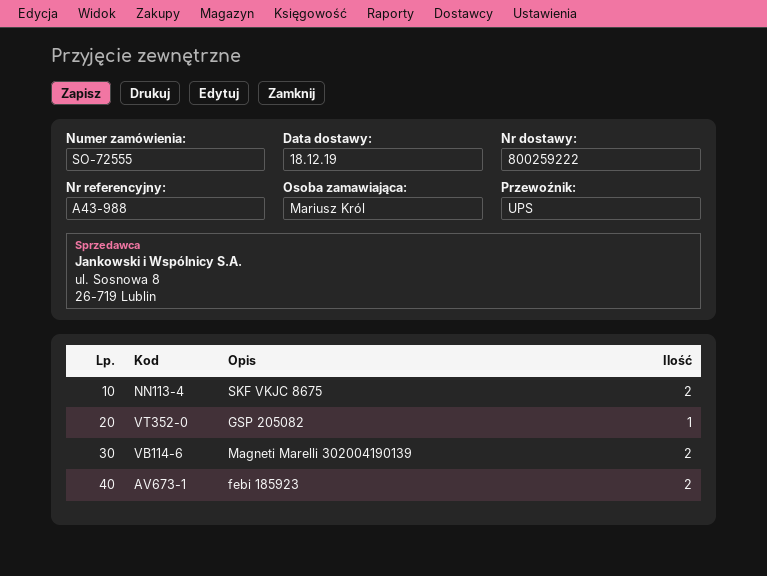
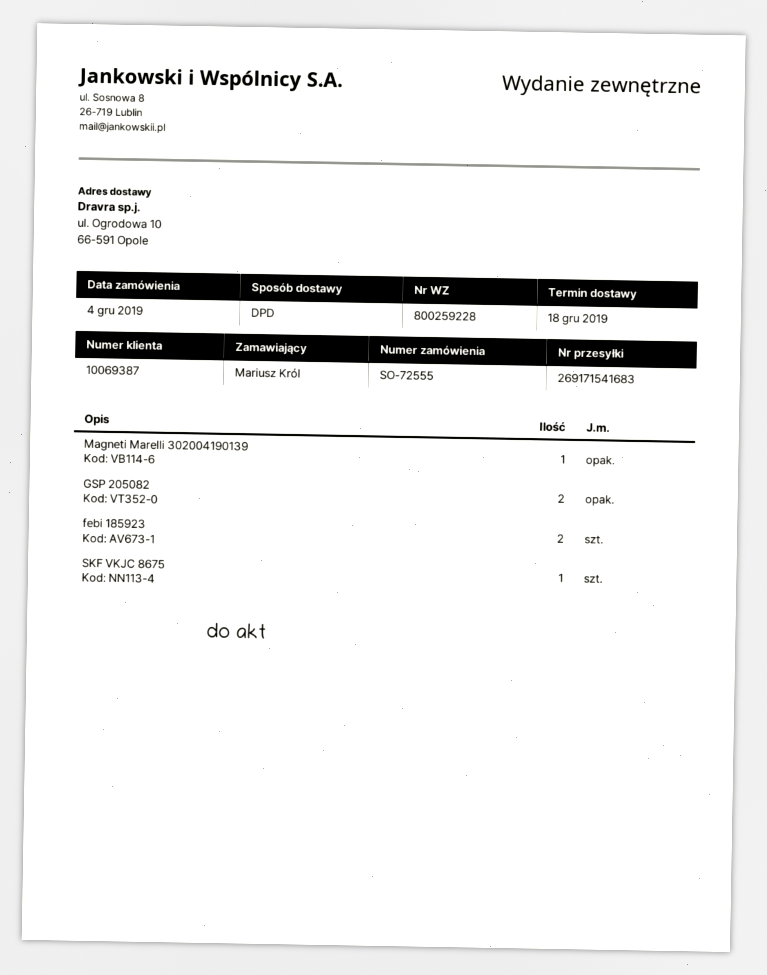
delivery note number: 800259222 -> 800259228
shipping method: UPS -> DPD
SKF VKJC 8675: 2 -> 1
GSP 205082: 1 -> 2
Magneti Marelli 302004190139: 2 -> 1

